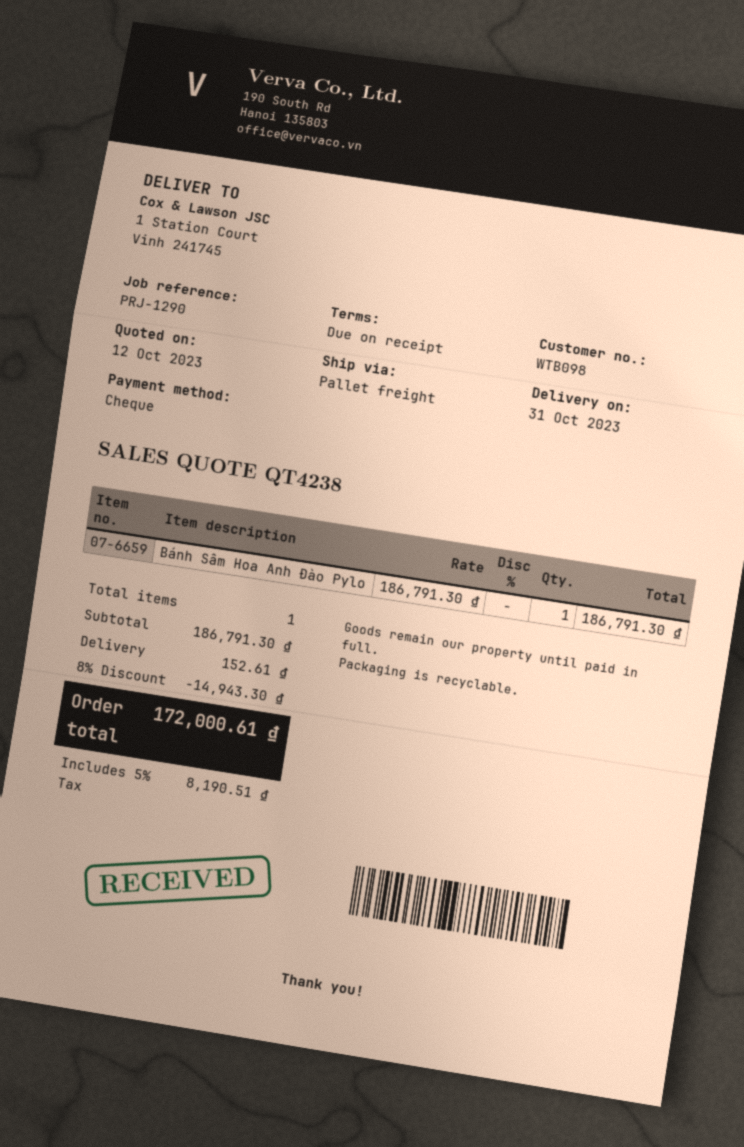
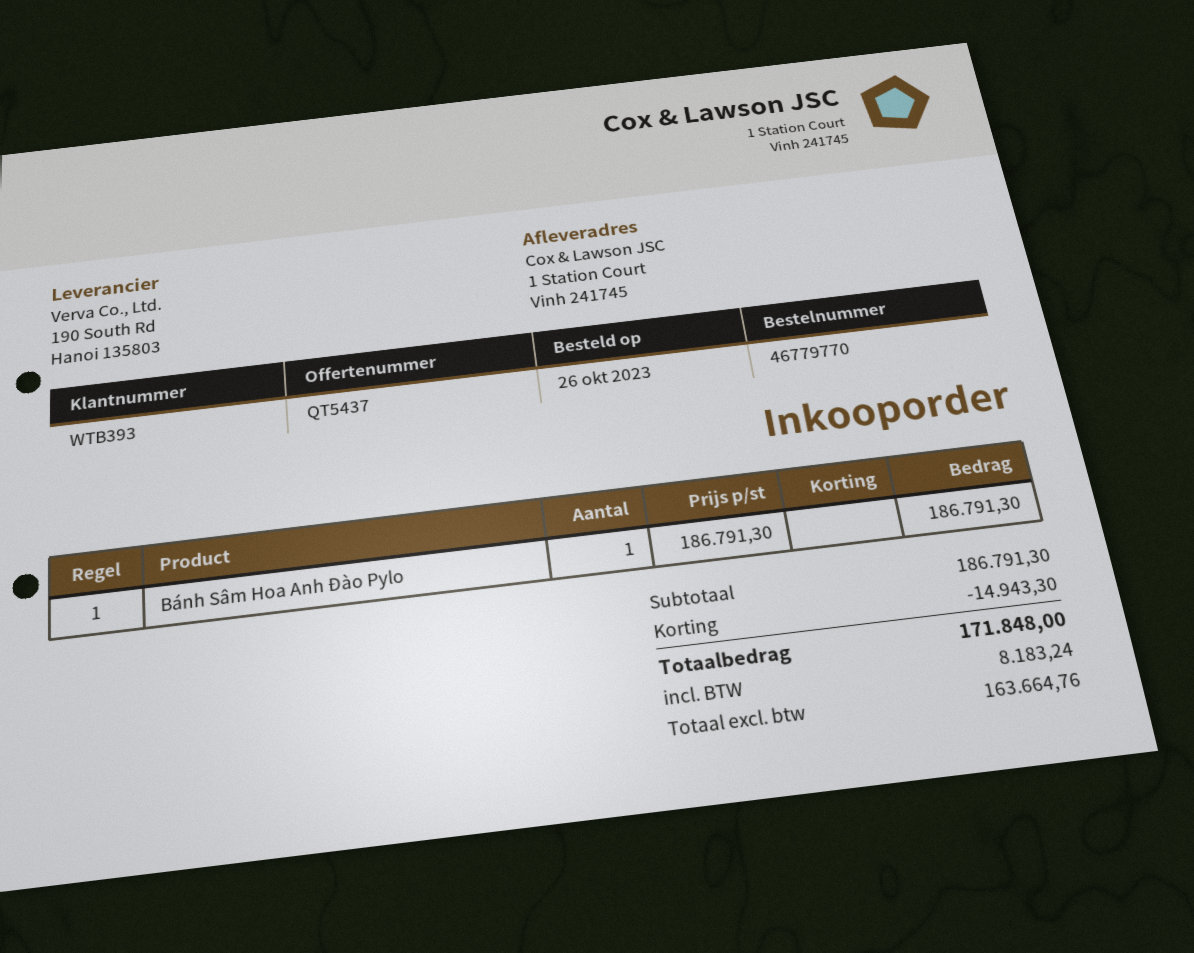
quote number: QT4238 -> QT5437
customer number: WTB098 -> WTB393
shipping: 152.61 -> none
tax: 8190.51 -> 8183.24
total: 172000.61 -> 171848.00

